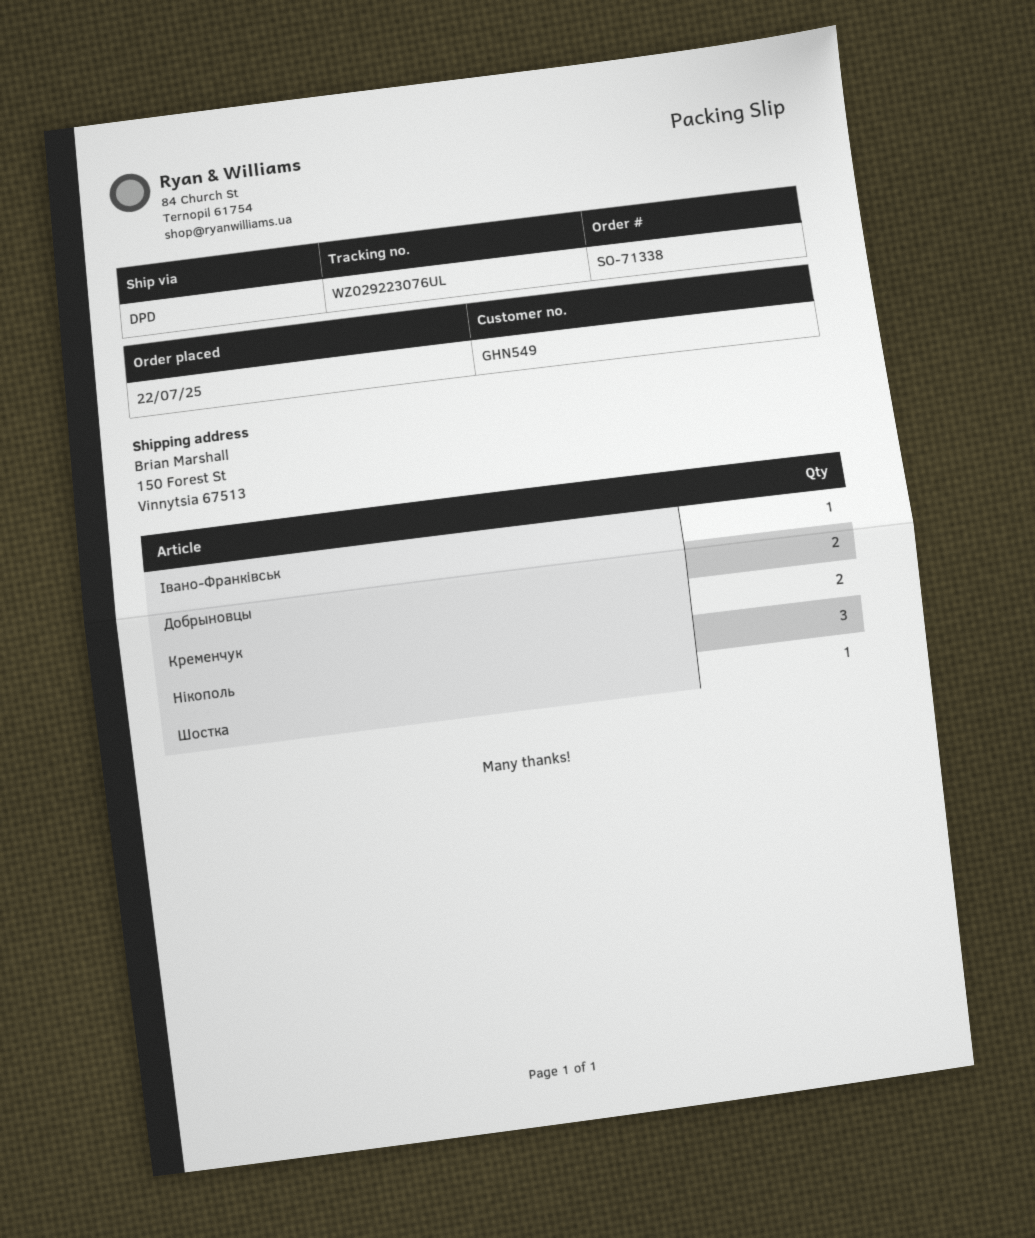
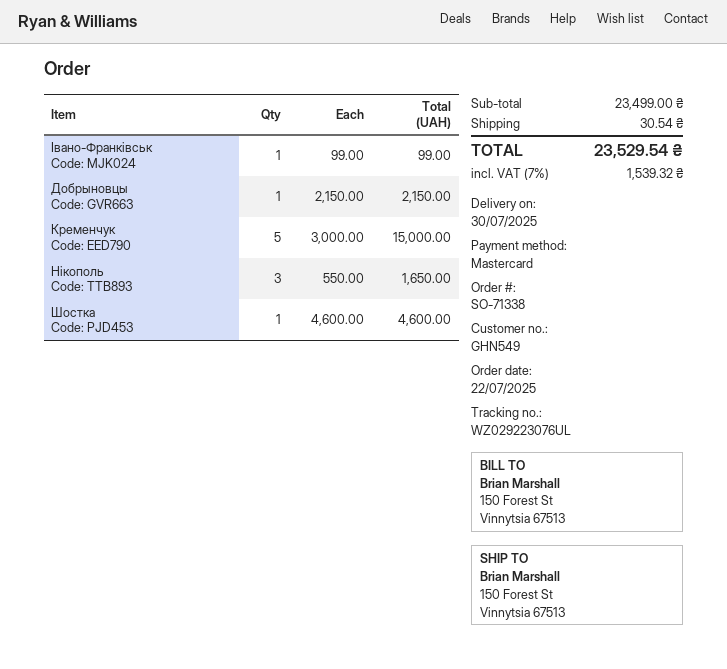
Добрыновцы: 2 -> 1
Кременчук: 2 -> 5

